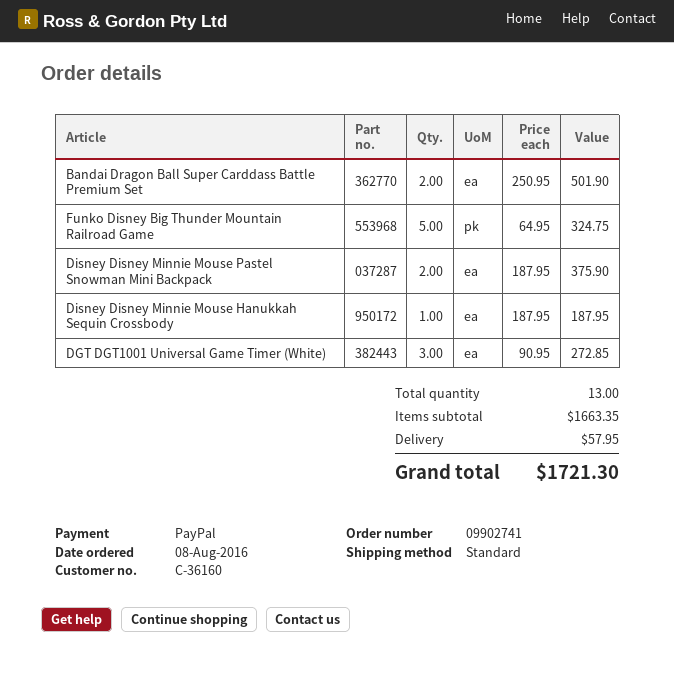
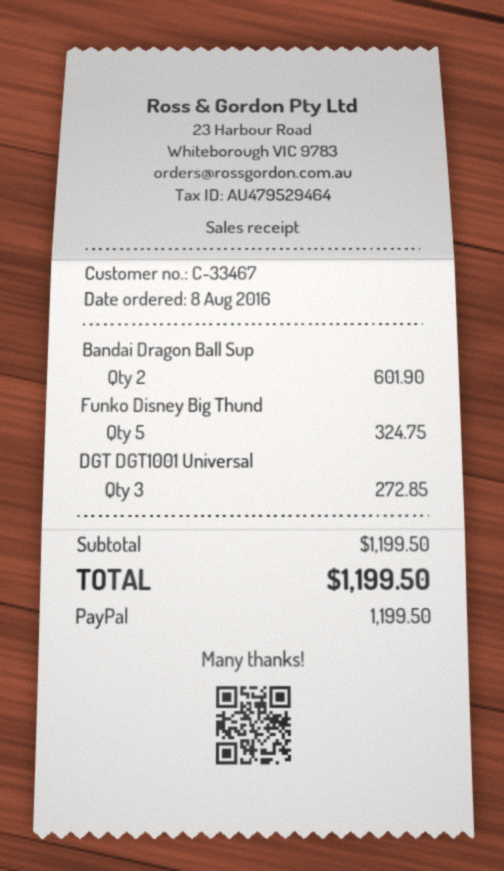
customer number: C-36160 -> C-33467
Bandai Dragon Ball Super Carddass Battle Premium Set: 2 for 501.90 -> 2 for 601.90
Disney Disney Minnie Mouse Pastel Snowman Mini Backpack: 2 for 375.90 -> none
Disney Disney Minnie Mouse Hanukkah Sequin Crossbody: 1 for 187.95 -> none
subtotal: 1663.35 -> 1199.50
shipping: 57.95 -> none
total: 1721.30 -> 1199.50

